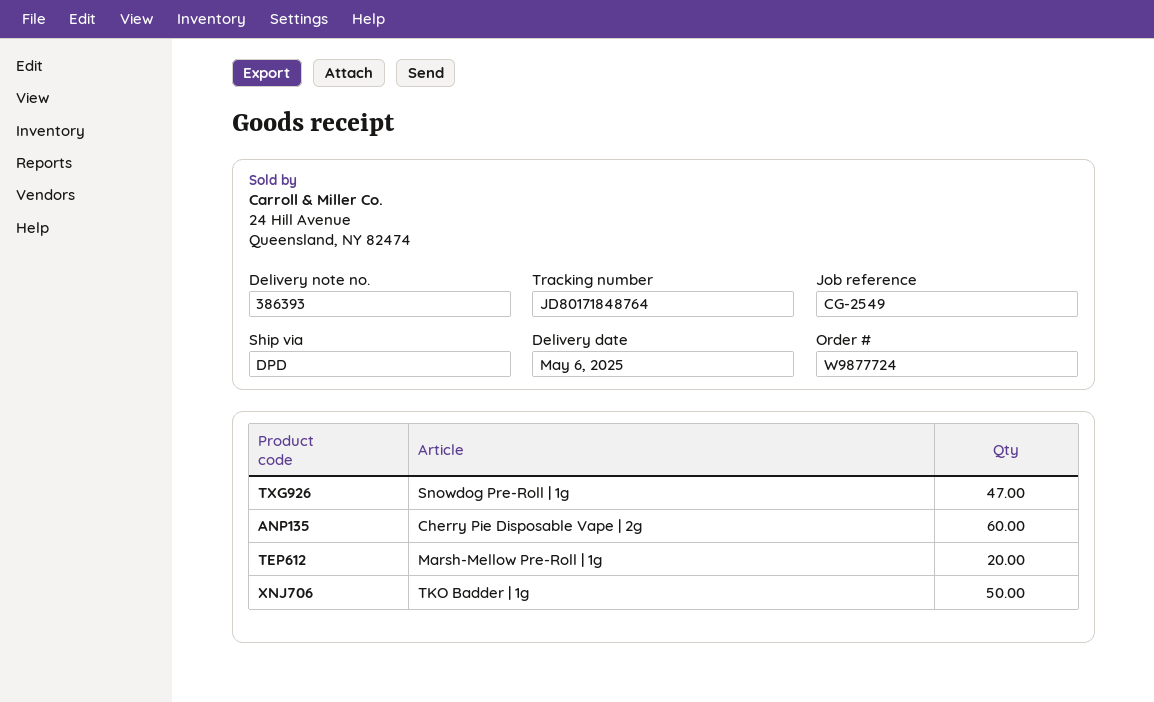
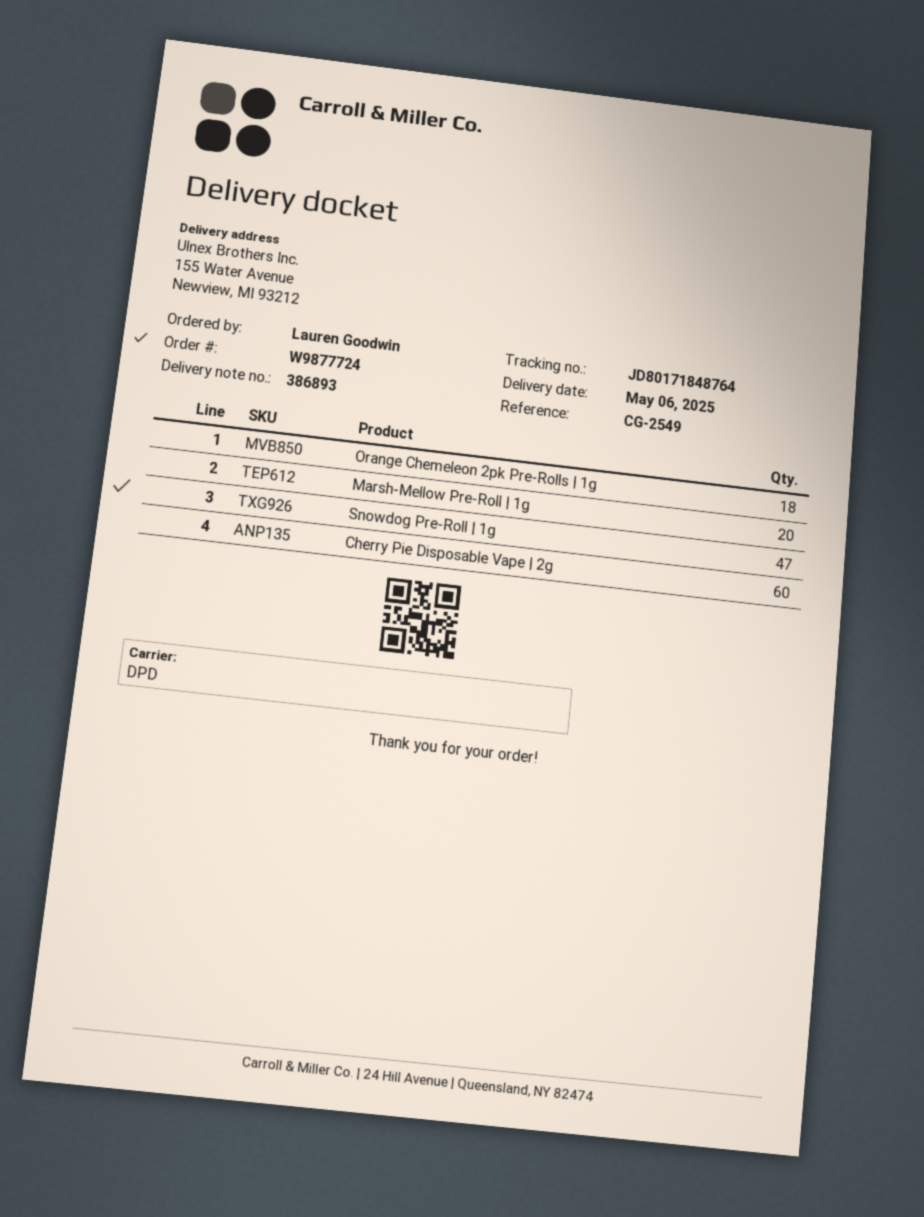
delivery note number: 386393 -> 386893
TKO Badder | 1g: 50 -> none
Orange Chemeleon 2pk Pre-Rolls | 1g: none -> 18

